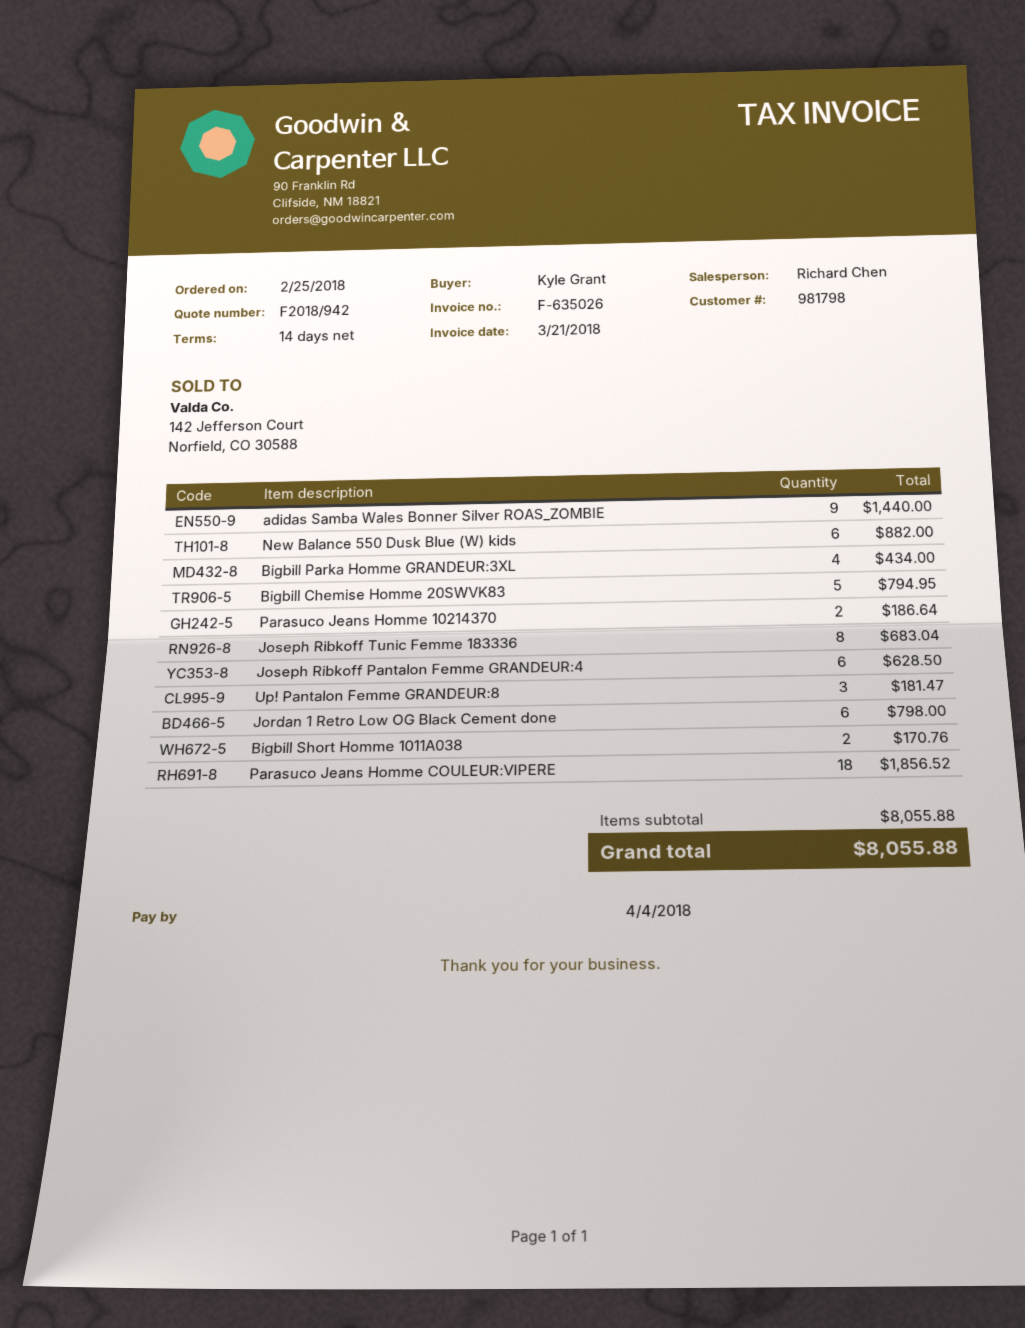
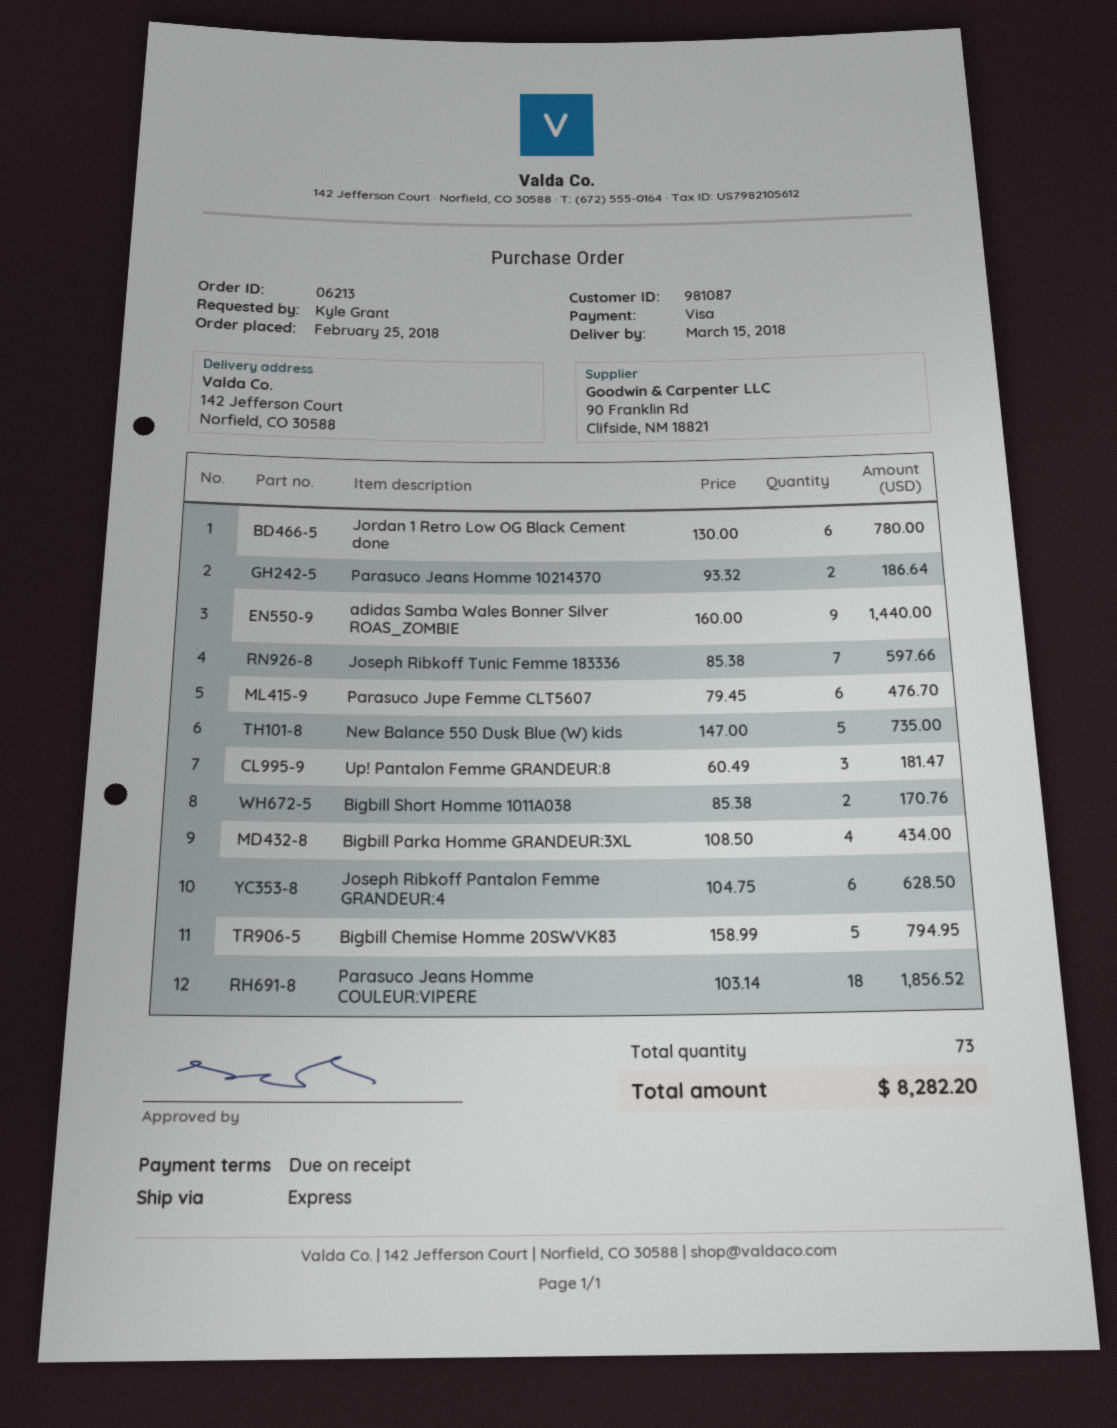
payment terms: 14 days -> on receipt
customer number: 981798 -> 981087
New Balance 550 Dusk Blue (W) kids: 6 for 882.00 -> 5 for 735.00
Joseph Ribkoff Tunic Femme 183336: 8 for 683.04 -> 7 for 597.66
Jordan 1 Retro Low OG Black Cement done: 6 for 798.00 -> 6 for 780.00
Parasuco Jupe Femme CLT5607: none -> 6 for 476.70
total: 8055.88 -> 8282.20

